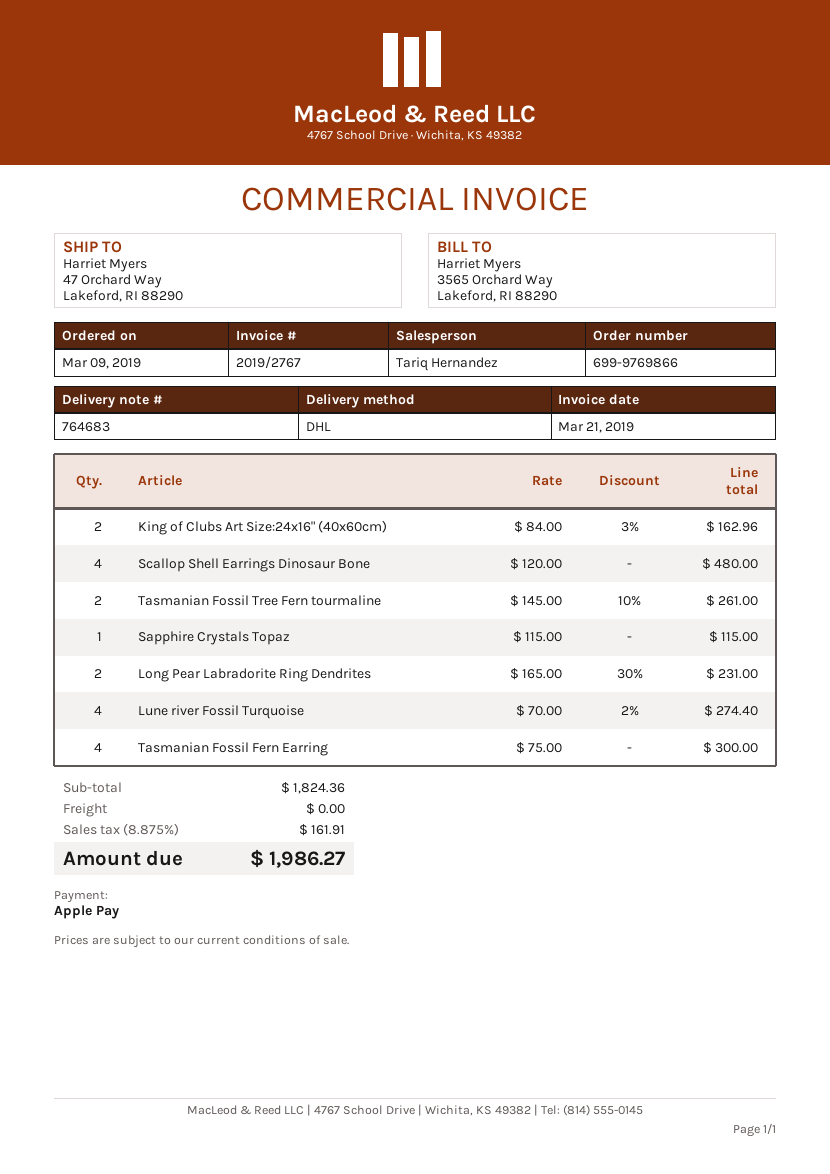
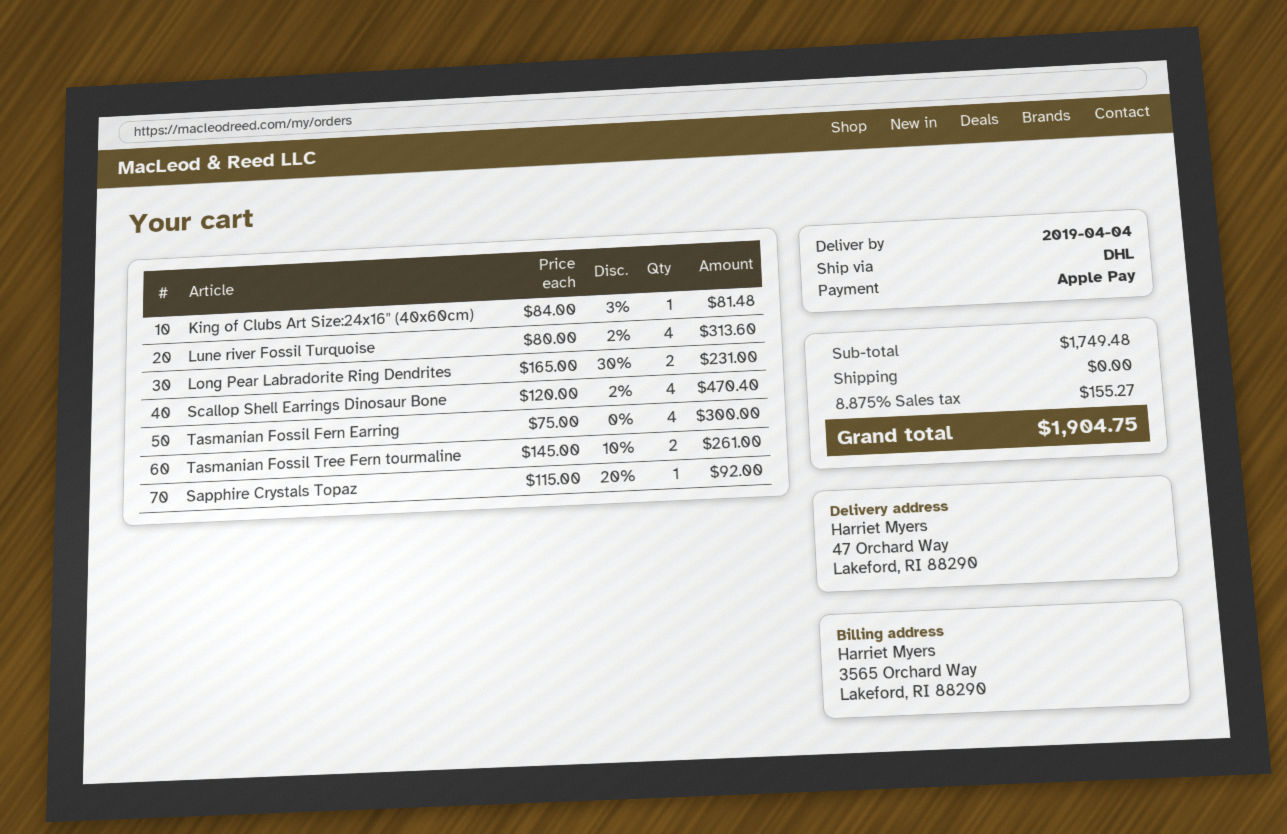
King of Clubs Art Size:24x16" (40x60cm): 2 x 84.00 - 3% = 162.96 -> 1 x 84.00 - 3% = 81.48
Scallop Shell Earrings Dinosaur Bone: 4 x 120.00 = 480.00 -> 4 x 120.00 - 2% = 470.40
Sapphire Crystals Topaz: 1 x 115.00 = 115.00 -> 1 x 115.00 - 20% = 92.00
Lune river Fossil Turquoise: 4 x 70.00 - 2% = 274.40 -> 4 x 80.00 - 2% = 313.60
subtotal: 1824.36 -> 1749.48
tax: 8.875% = 161.91 -> 8.875% = 155.27
total: 1986.27 -> 1904.75

